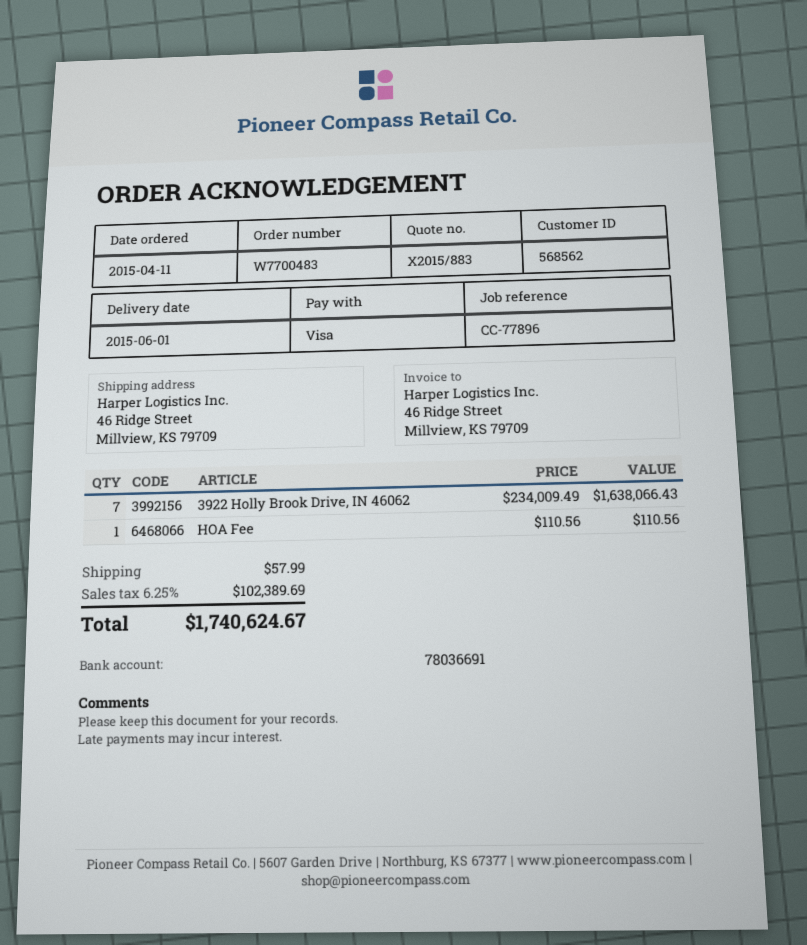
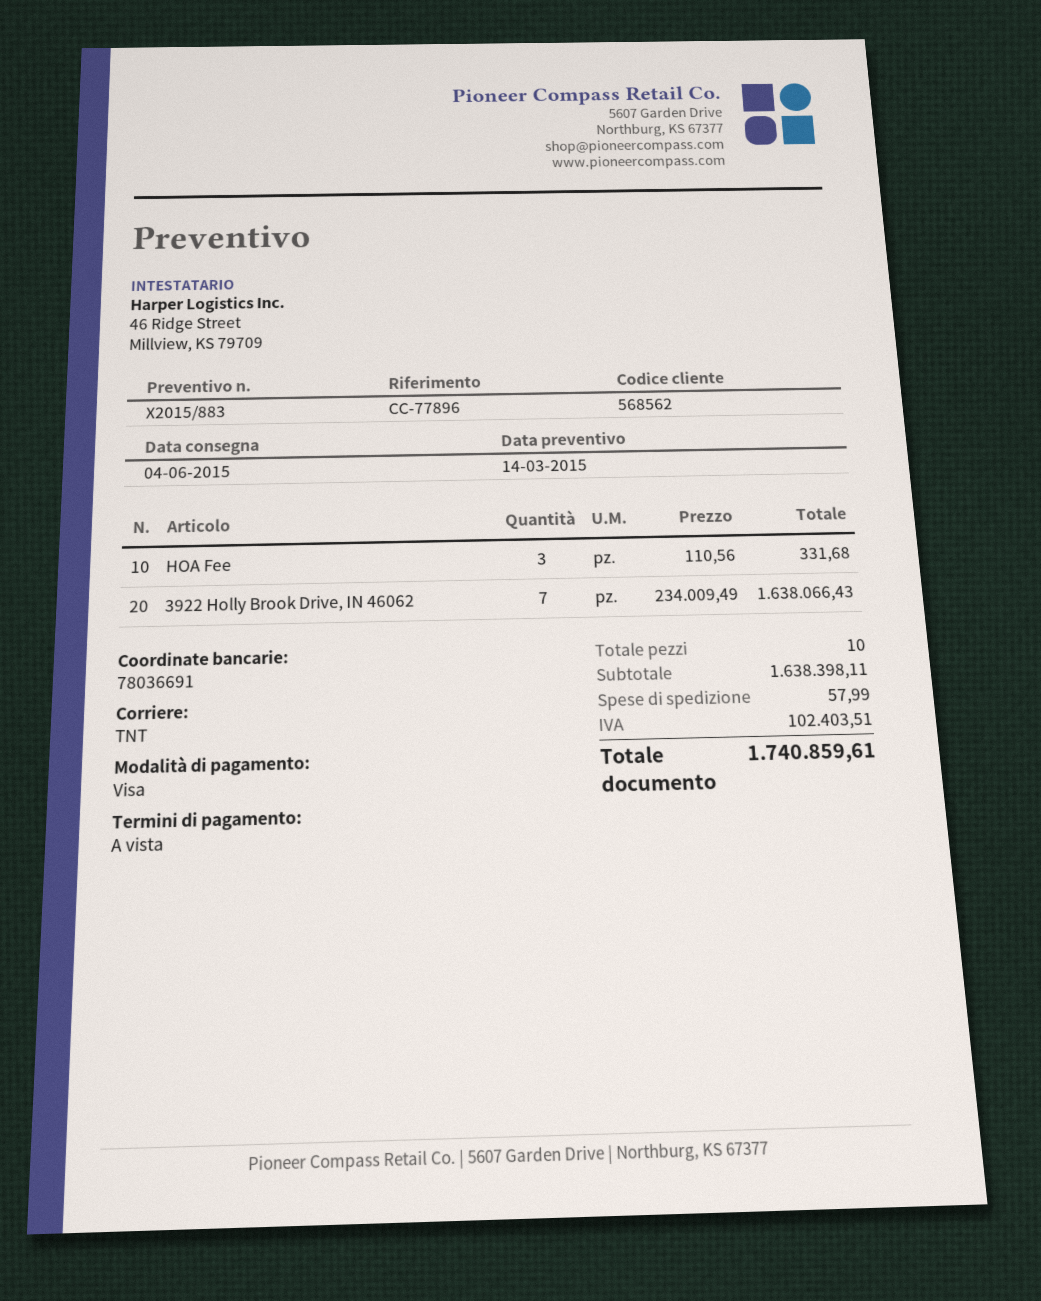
delivery date: 2015-06-01 -> 2015-06-04
HOA Fee: 1 x 110.56 = 110.56 -> 3 x 110.56 = 331.68
tax: 102389.69 -> 102403.51
total: 1740624.67 -> 1740859.61

